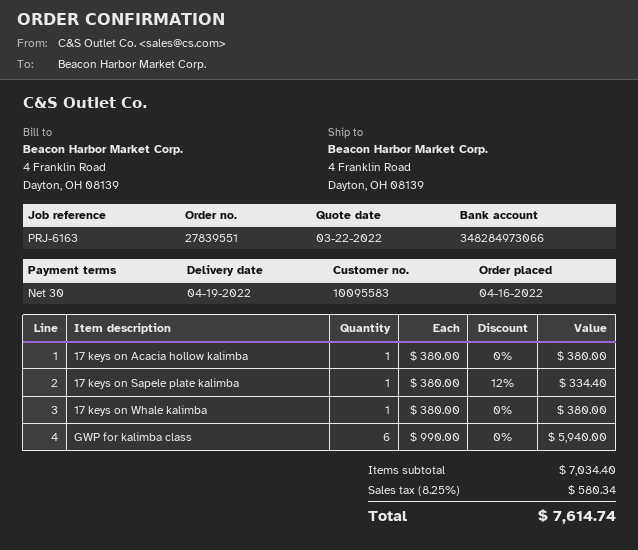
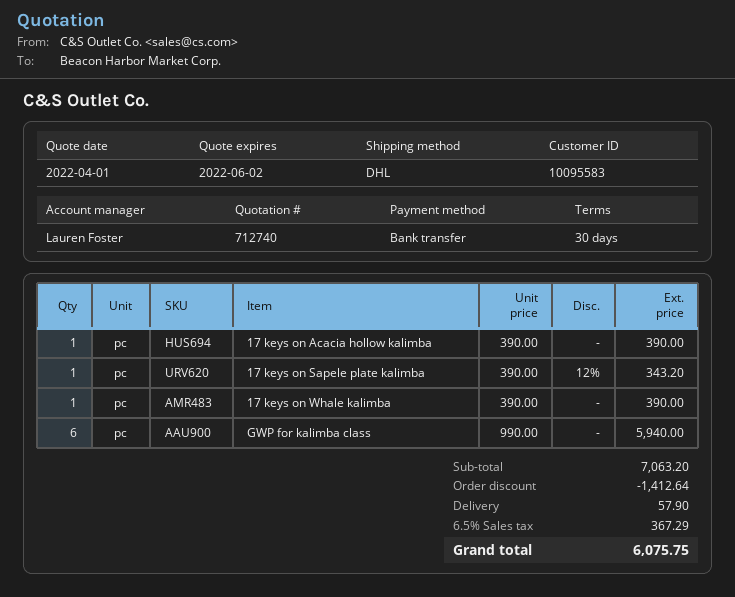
quote date: 2022-03-22 -> 2022-04-01
17 keys on Acacia hollow kalimba: 1 x 380.00 = 380.00 -> 1 x 390.00 = 390.00
17 keys on Sapele plate kalimba: 1 x 380.00 - 12% = 334.40 -> 1 x 390.00 - 12% = 343.20
17 keys on Whale kalimba: 1 x 380.00 = 380.00 -> 1 x 390.00 = 390.00
subtotal: 7034.40 -> 7063.20
discount: none -> 1412.64
shipping: none -> 57.90
tax: 8.25% = 580.34 -> 6.5% = 367.29
total: 7614.74 -> 6075.75

